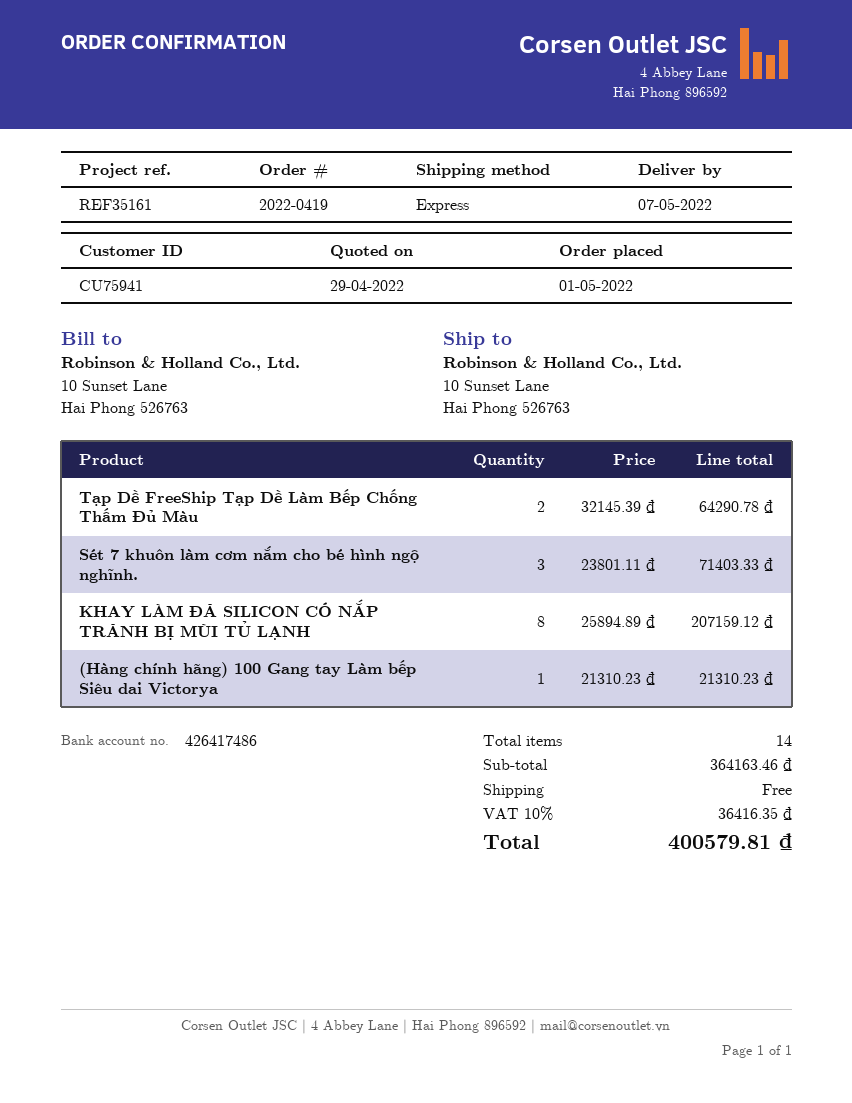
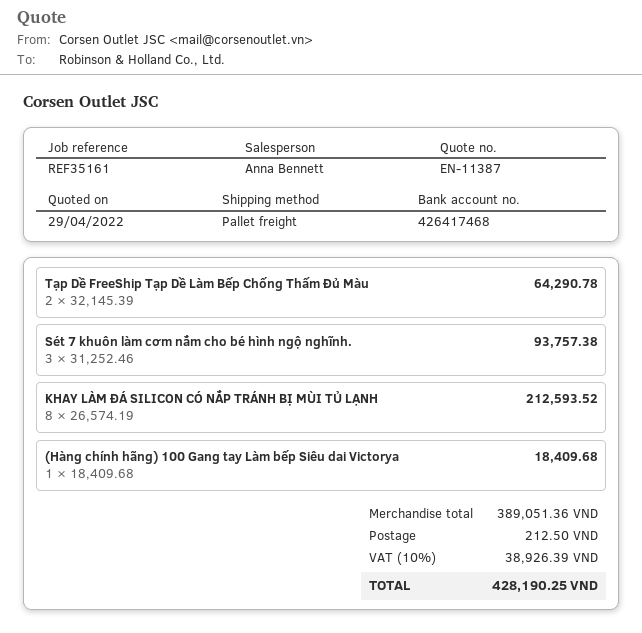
bank account: 426417486 -> 426417468
shipping method: express -> pallet freight
Sét 7 khuôn làm cơm nắm cho bé hình ngộ nghĩnh.: 3 x 23801.11 = 71403.33 -> 3 x 31252.46 = 93757.38
KHAY LÀM ĐÁ SILICON CÓ NẮP TRÁNH BỊ MÙI TỦ LẠNH: 8 x 25894.89 = 207159.12 -> 8 x 26574.19 = 212593.52
(Hàng chính hãng) 100 Gang tay Làm bếp Siêu dai Victorya: 1 x 21310.23 = 21310.23 -> 1 x 18409.68 = 18409.68
subtotal: 364163.46 -> 389051.36
shipping: 0.00 -> 212.50
tax: 10% = 36416.35 -> 10% = 38926.39
total: 400579.81 -> 428190.25

